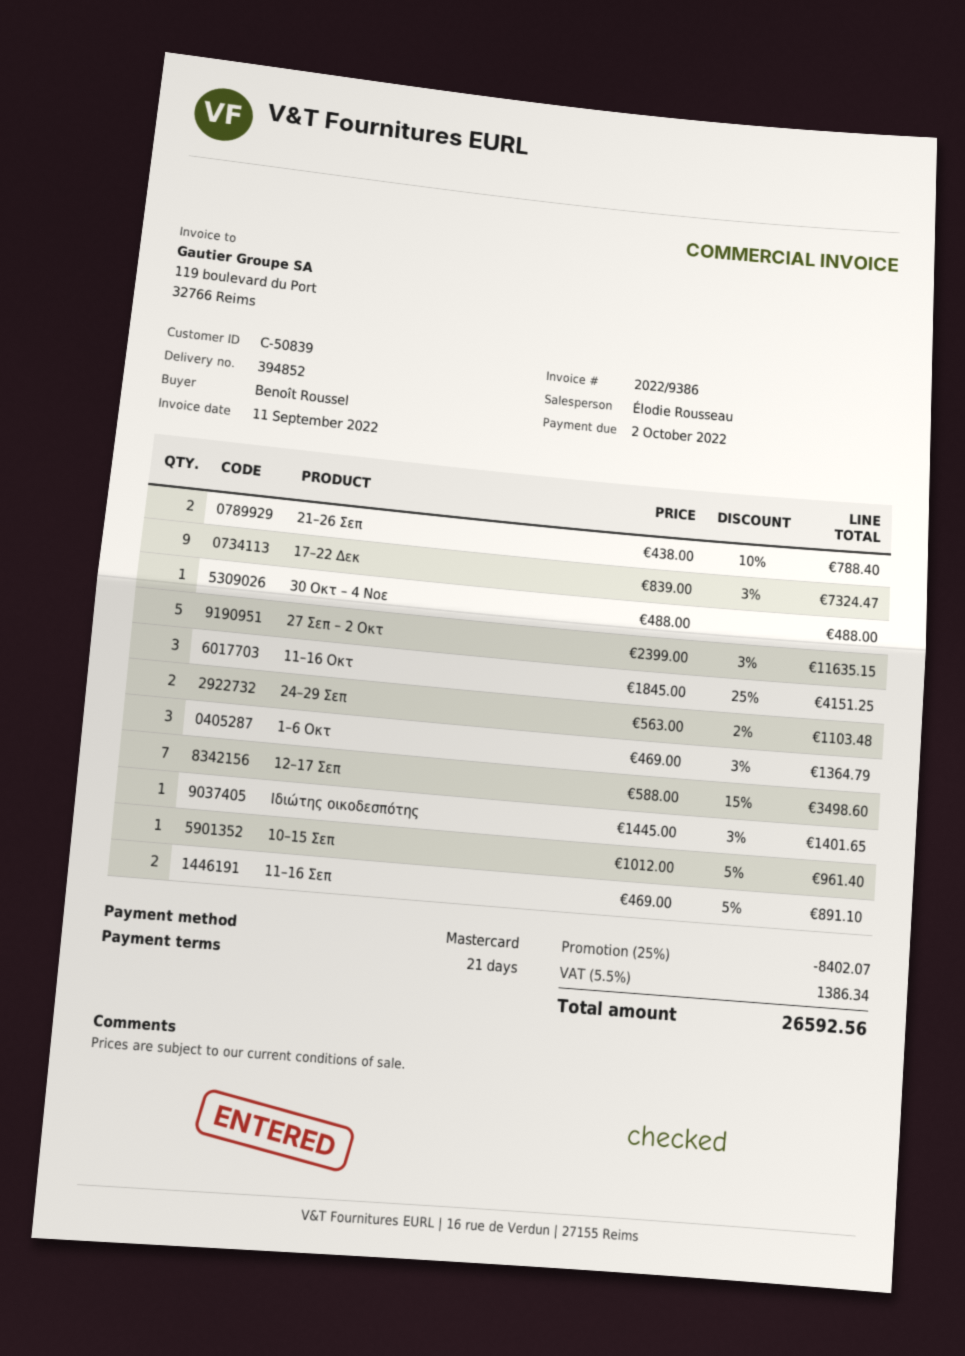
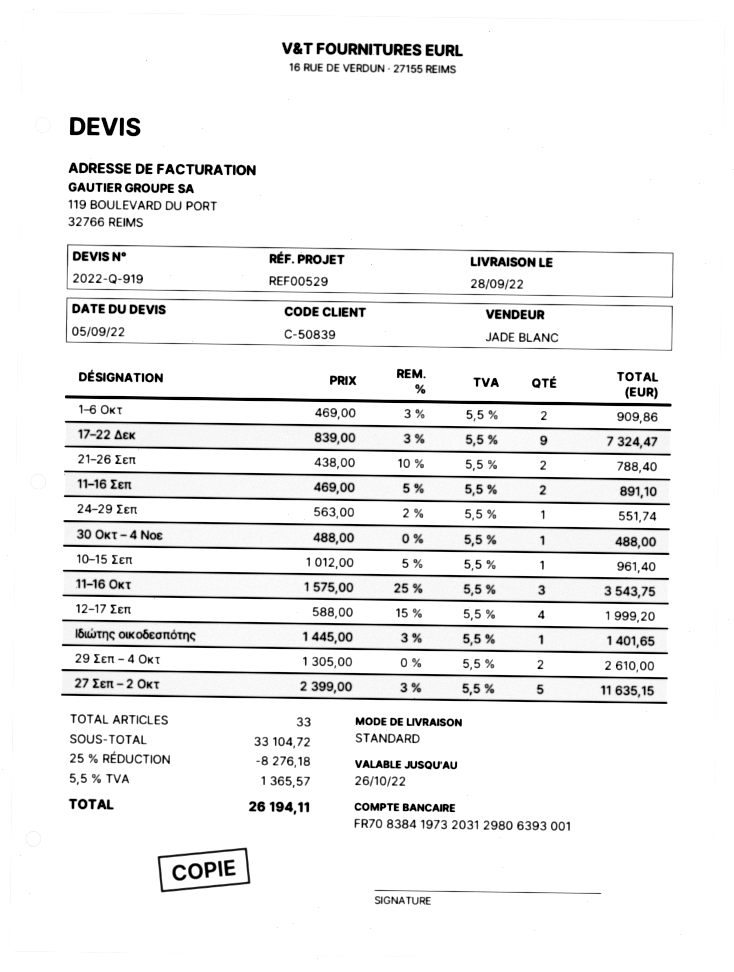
sales rep: Élodie Rousseau -> JADE BLANC
11–16 Οκτ: 3 x 1845.00 - 25% = 4151.25 -> 3 x 1575.00 - 25% = 3543.75
24–29 Σεπ: 2 x 563.00 - 2% = 1103.48 -> 1 x 563.00 - 2% = 551.74
1–6 Οκτ: 3 x 469.00 - 3% = 1364.79 -> 2 x 469.00 - 3% = 909.86
12–17 Σεπ: 7 x 588.00 - 15% = 3498.60 -> 4 x 588.00 - 15% = 1999.20
29 Σεπ – 4 Οκτ: none -> 2 x 1305.00 = 2610.00
discount: 25% = 8402.07 -> 25% = 8276.18
tax: 5.5% = 1386.34 -> 5.5% = 1365.57
total: 26592.56 -> 26194.11

